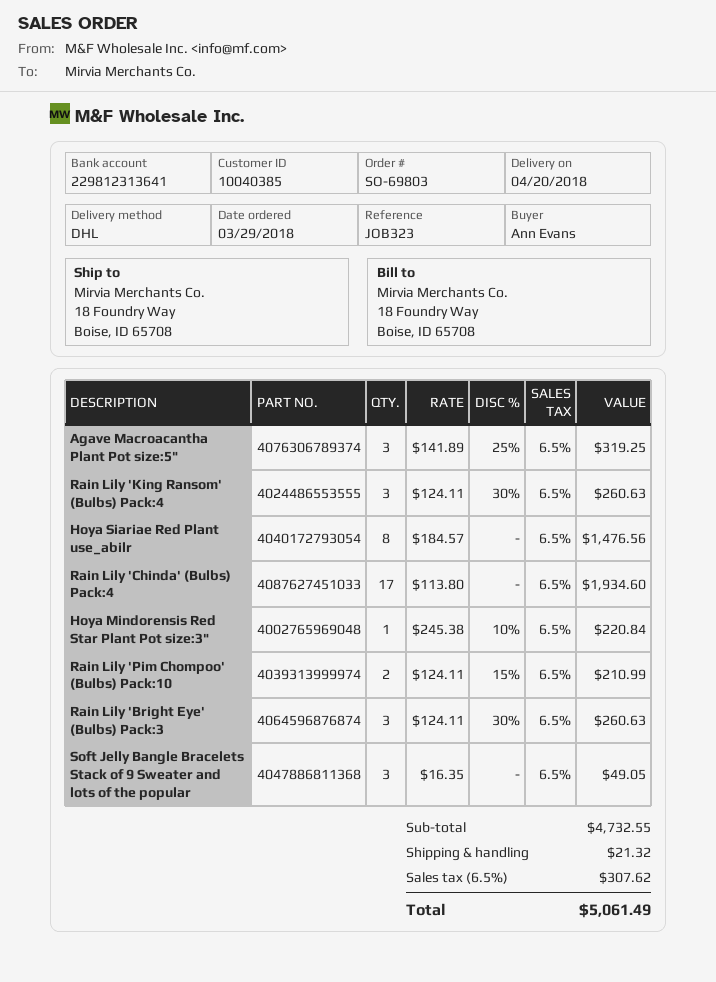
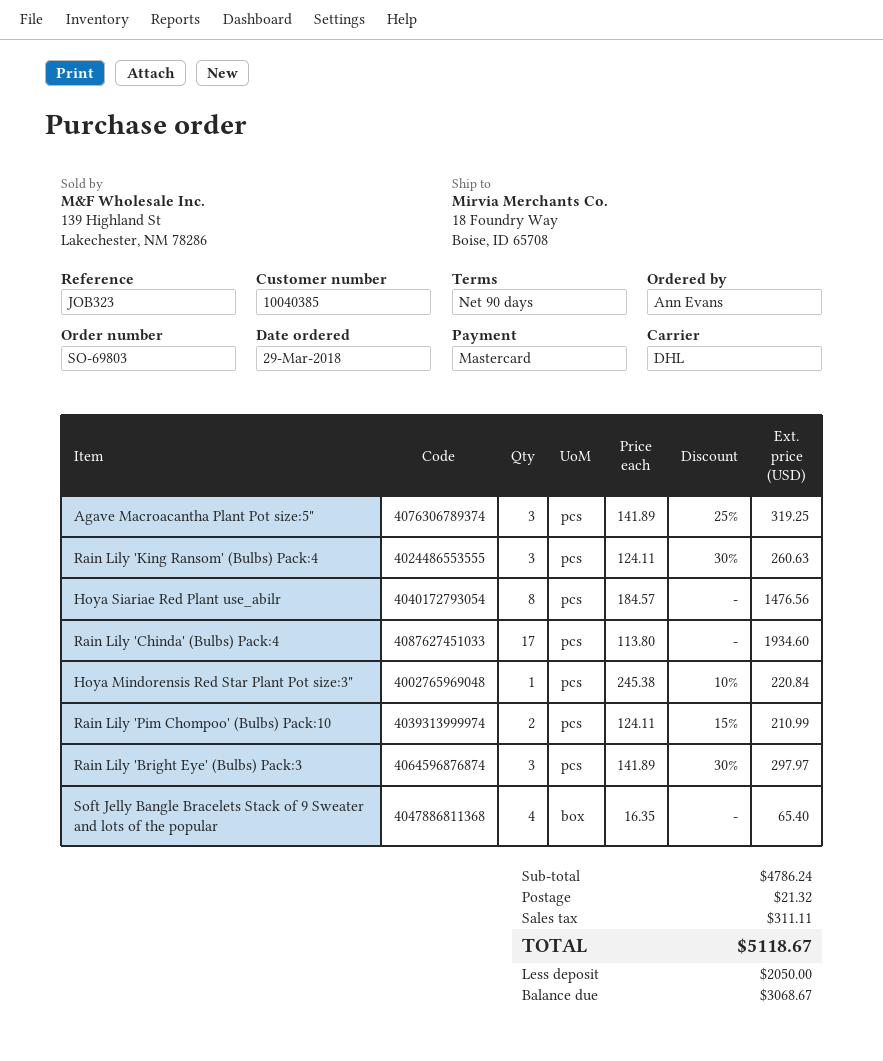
Rain Lily 'Bright Eye' (Bulbs) Pack:3: 3 x 124.11 - 30% = 260.63 -> 3 x 141.89 - 30% = 297.97
Soft Jelly Bangle Bracelets Stack of 9 Sweater and lots of the popular: 3 x 16.35 = 49.05 -> 4 x 16.35 = 65.40
subtotal: 4732.55 -> 4786.24
tax: 307.62 -> 311.11
total: 5061.49 -> 5118.67

